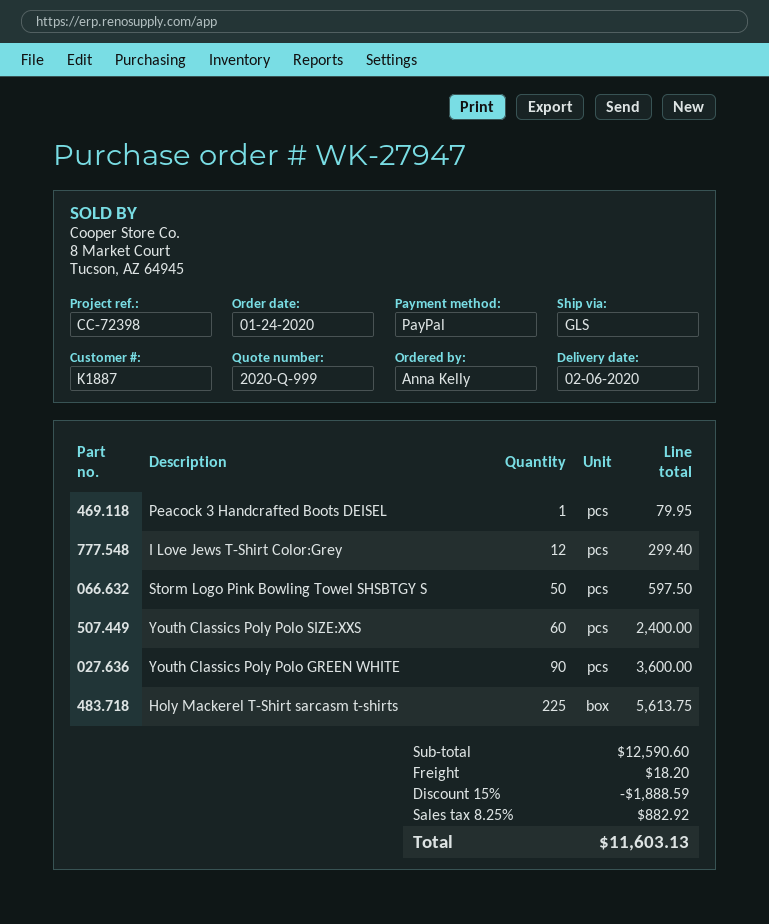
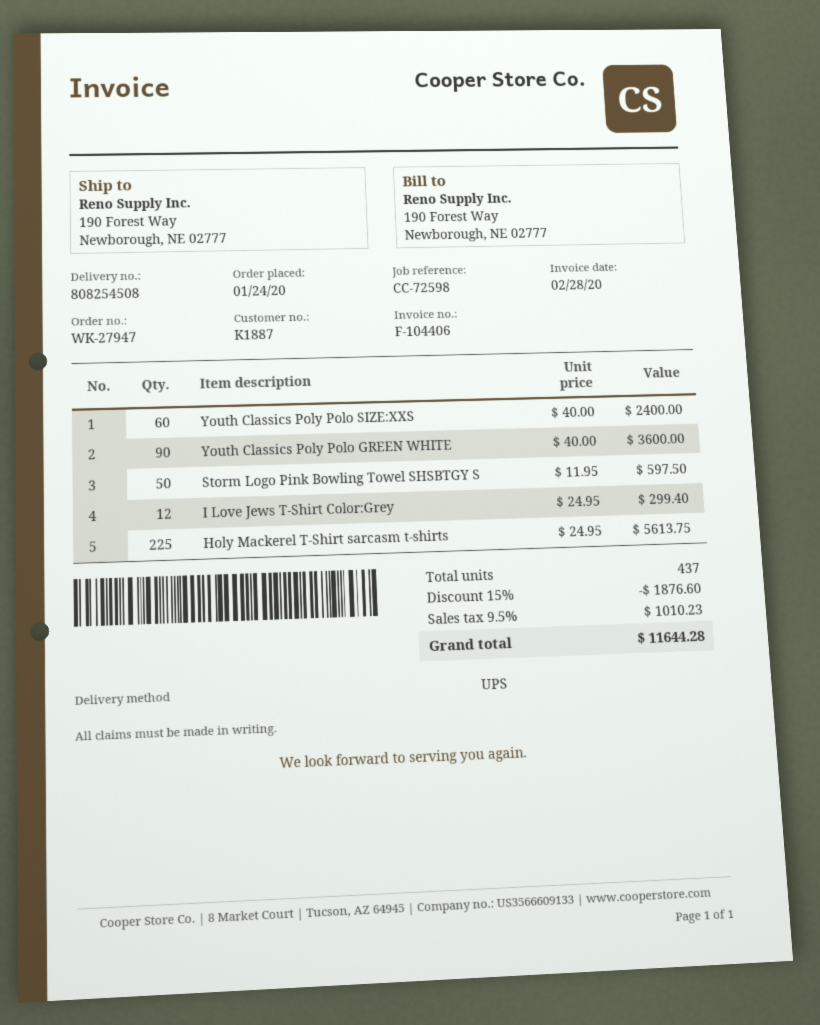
reference: CC-72398 -> CC-72598
shipping method: GLS -> UPS
Peacock 3 Handcrafted Boots DEISEL: 1 for 79.95 -> none
discount: 15% = 1888.59 -> 15% = 1876.60
shipping: 18.20 -> none
tax: 8.25% = 882.92 -> 9.5% = 1010.23
total: 11603.13 -> 11644.28

